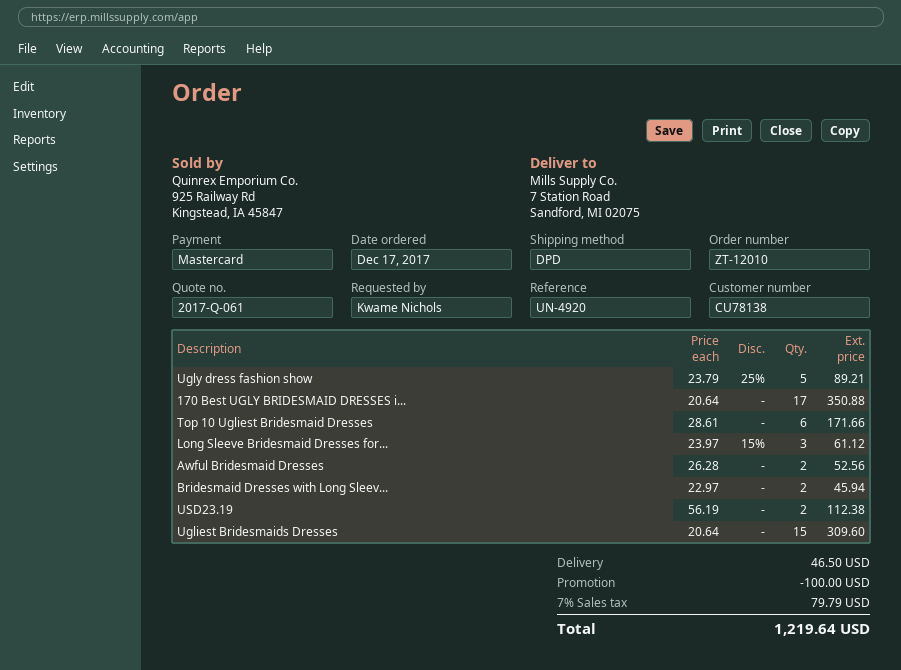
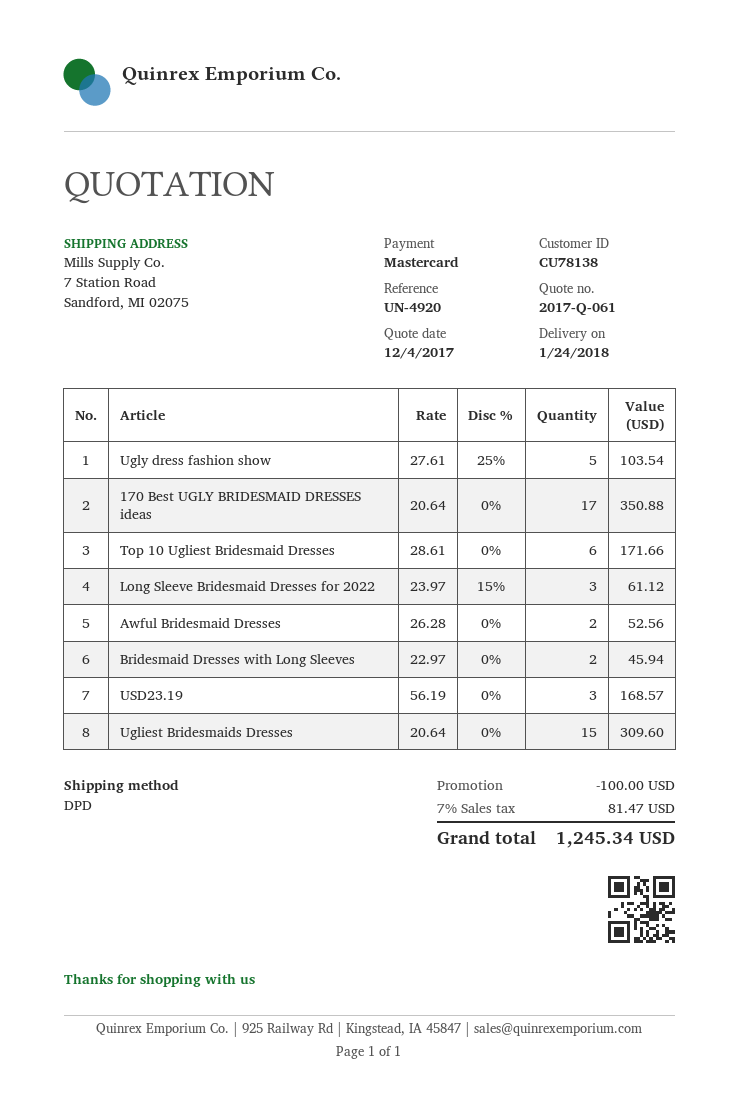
Ugly dress fashion show: 5 x 23.79 - 25% = 89.21 -> 5 x 27.61 - 25% = 103.54
USD23.19: 2 x 56.19 = 112.38 -> 3 x 56.19 = 168.57
shipping: 46.50 -> none
tax: 7% = 79.79 -> 7% = 81.47
total: 1219.64 -> 1245.34

